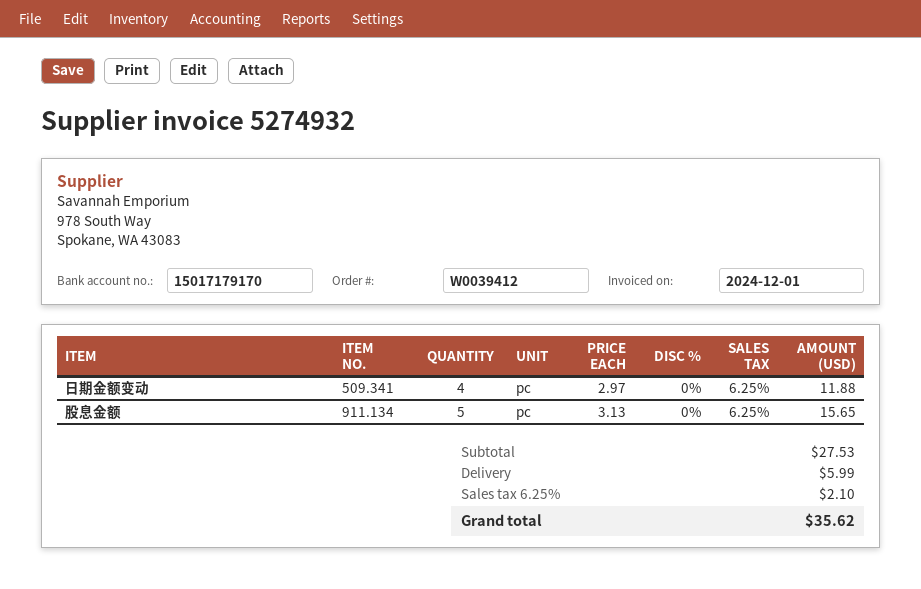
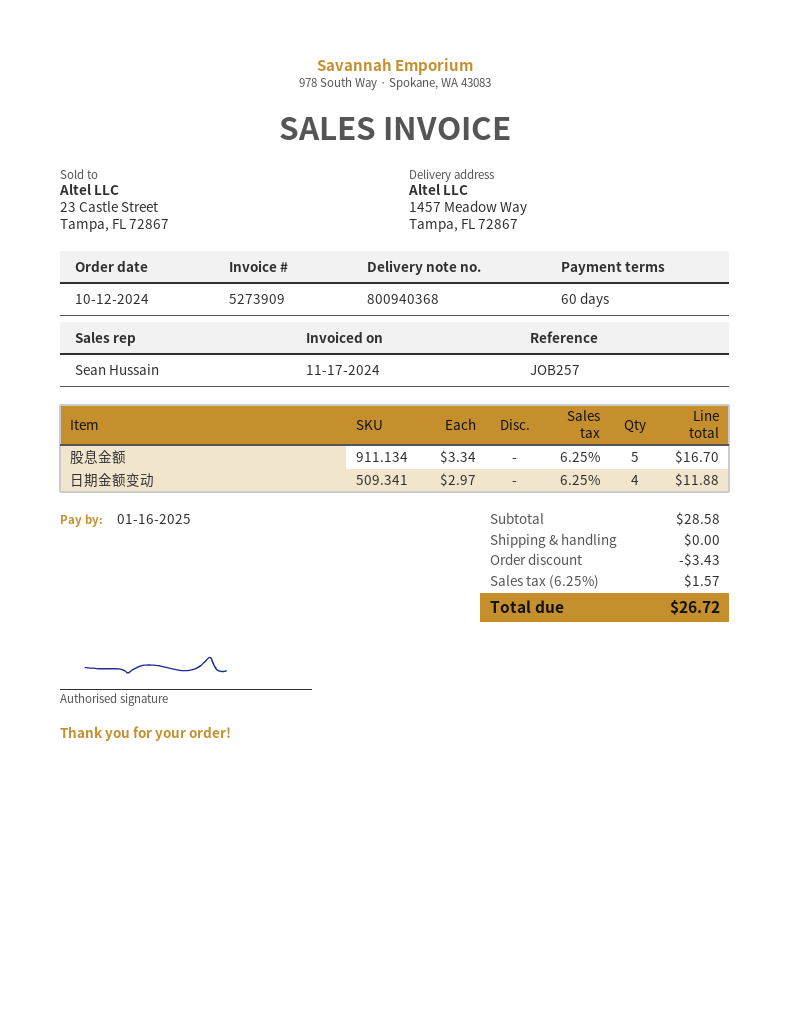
invoice number: 5274932 -> 5273909
invoice date: 2024-12-01 -> 2024-11-17
股息金额: 5 x 3.13 = 15.65 -> 5 x 3.34 = 16.70
subtotal: 27.53 -> 28.58
discount: none -> 3.43
shipping: 5.99 -> 0.00
tax: 6.25% = 2.10 -> 6.25% = 1.57
total: 35.62 -> 26.72

